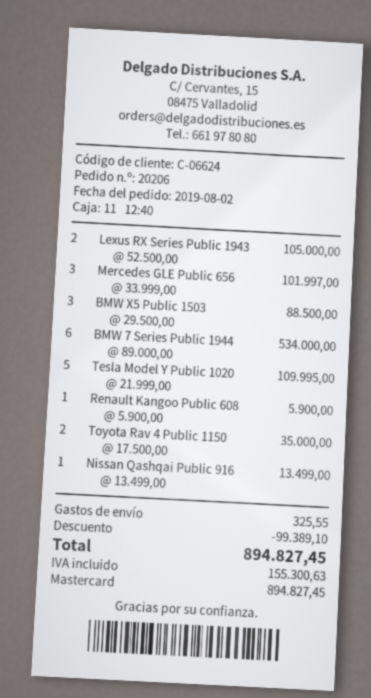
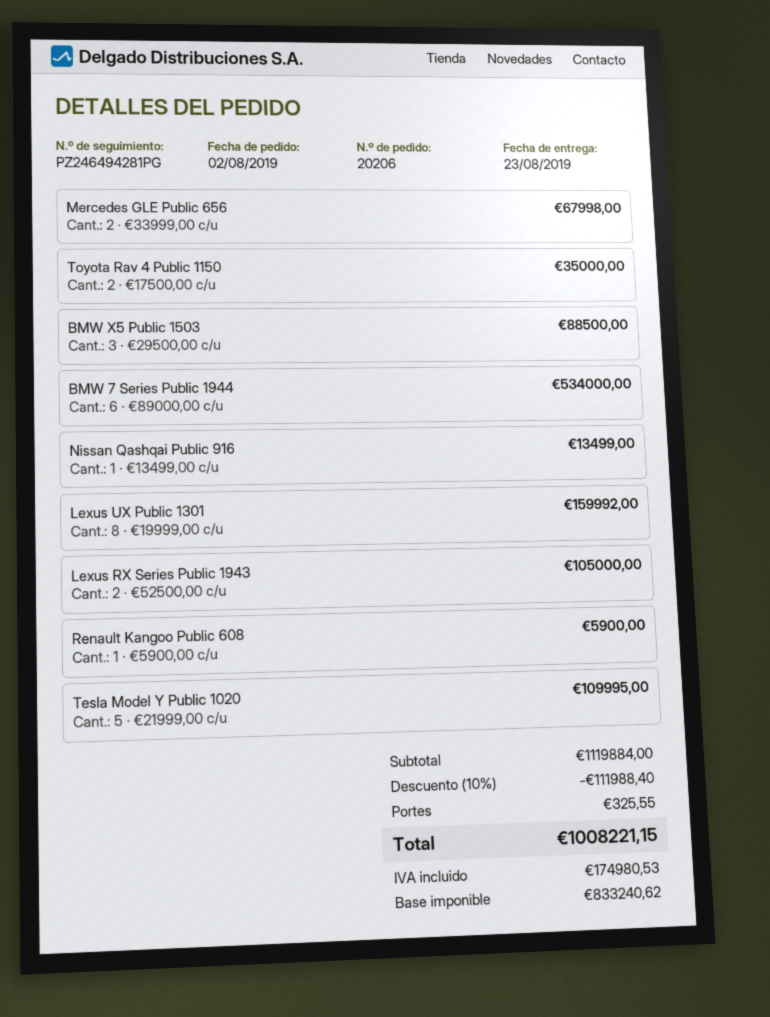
Mercedes GLE Public 656: 3 x 33999.00 = 101997.00 -> 2 x 33999.00 = 67998.00
Lexus UX Public 1301: none -> 8 x 19999.00 = 159992.00
discount: 99389.10 -> 111988.40
tax: 155300.63 -> 174980.53
total: 894827.45 -> 1008221.15

